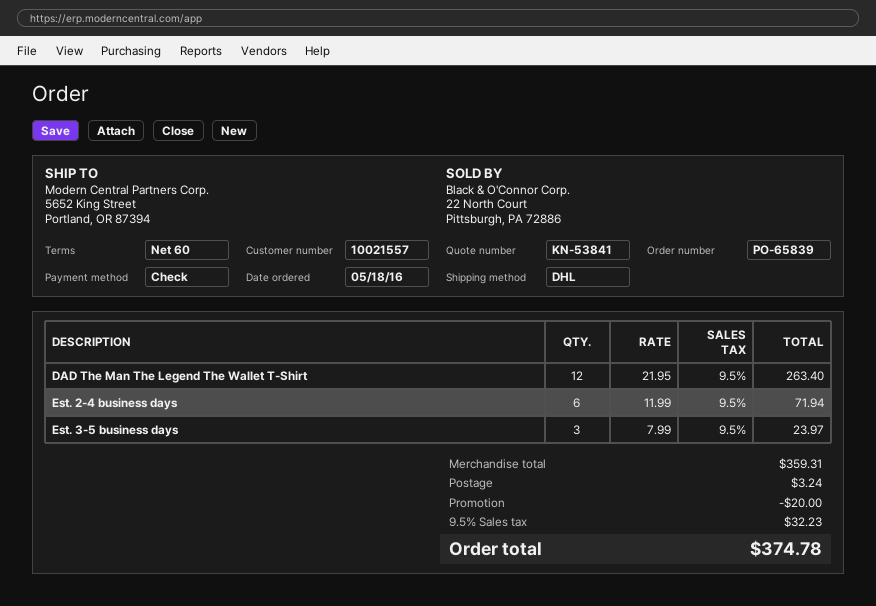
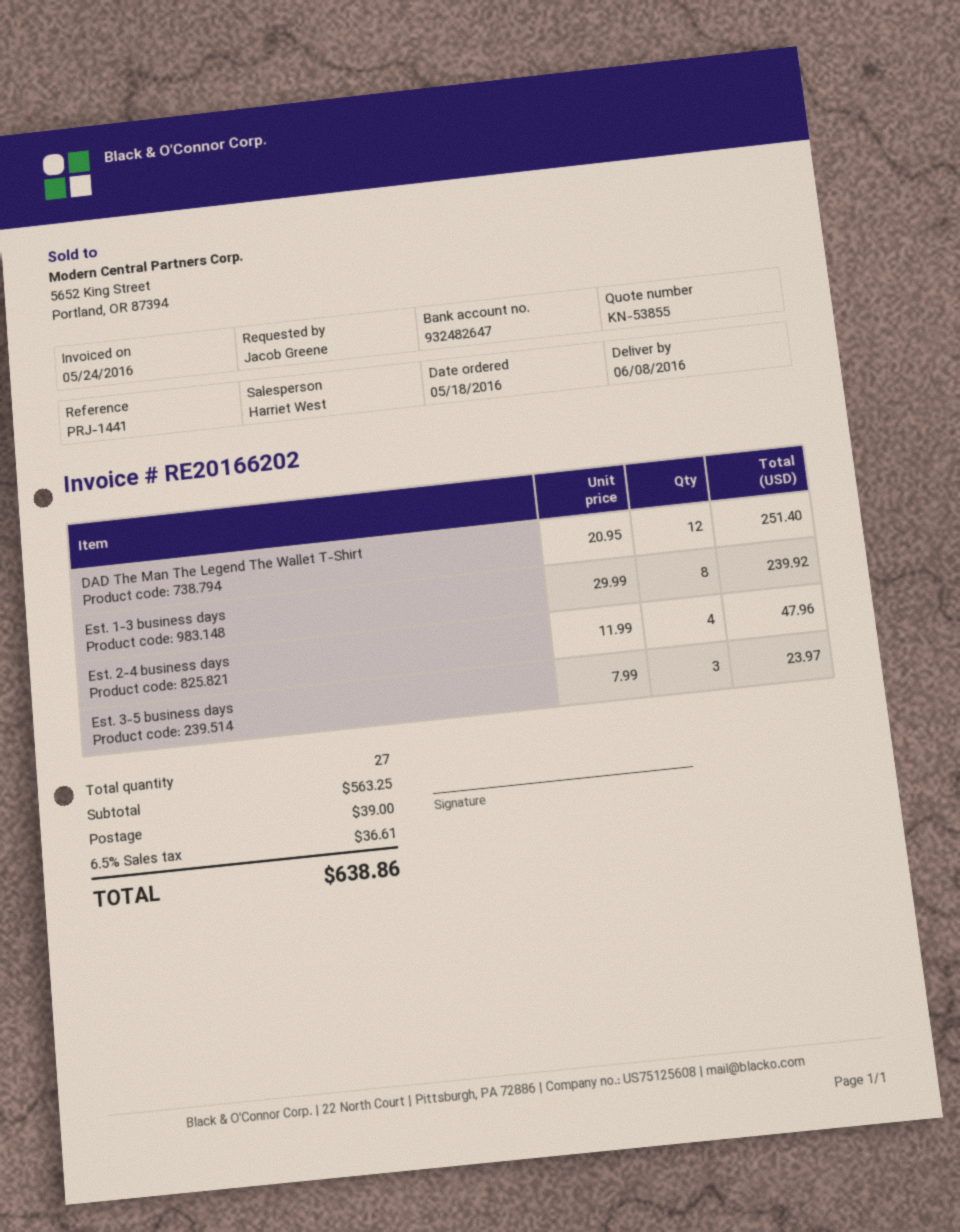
quote number: KN-53841 -> KN-53855
DAD The Man The Legend The Wallet T-Shirt: 12 x 21.95 = 263.40 -> 12 x 20.95 = 251.40
Est. 2-4 business days: 6 x 11.99 = 71.94 -> 4 x 11.99 = 47.96
Est. 1-3 business days: none -> 8 x 29.99 = 239.92
subtotal: 359.31 -> 563.25
discount: 20.00 -> none
shipping: 3.24 -> 39.00
tax: 9.5% = 32.23 -> 6.5% = 36.61
total: 374.78 -> 638.86

